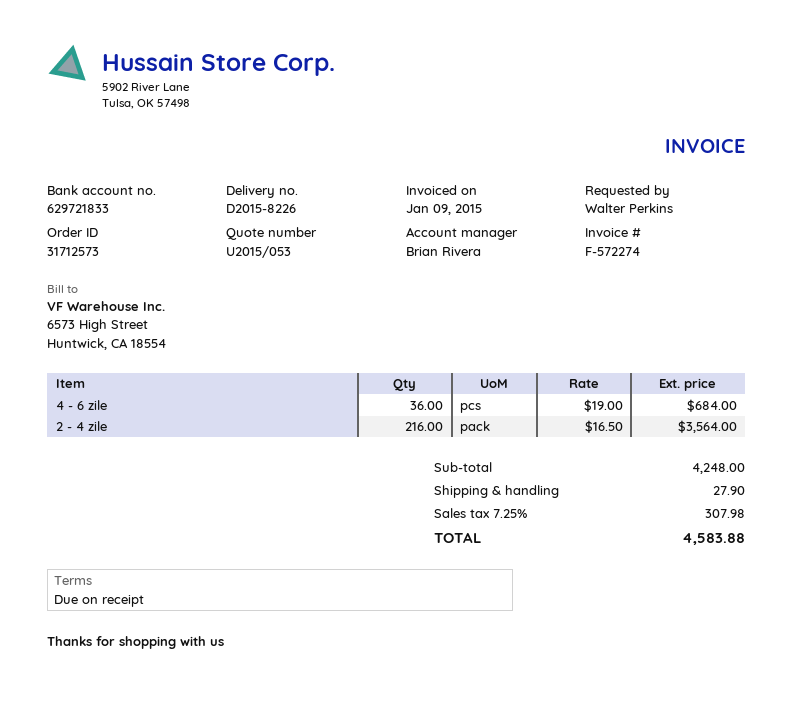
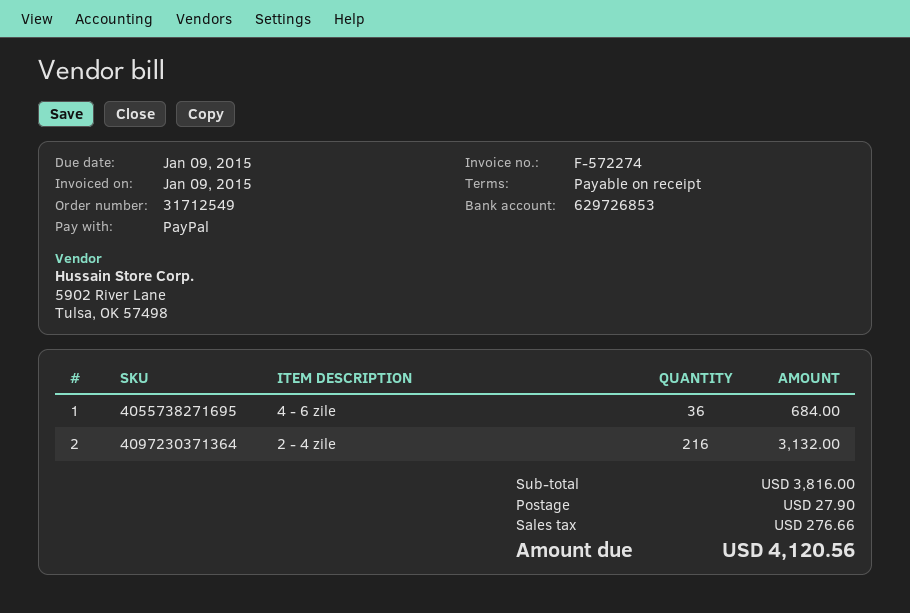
order number: 31712573 -> 31712549
bank account: 629721833 -> 629726853
2 - 4 zile: 216 for 3564.00 -> 216 for 3132.00
subtotal: 4248.00 -> 3816.00
tax: 307.98 -> 276.66
total: 4583.88 -> 4120.56

